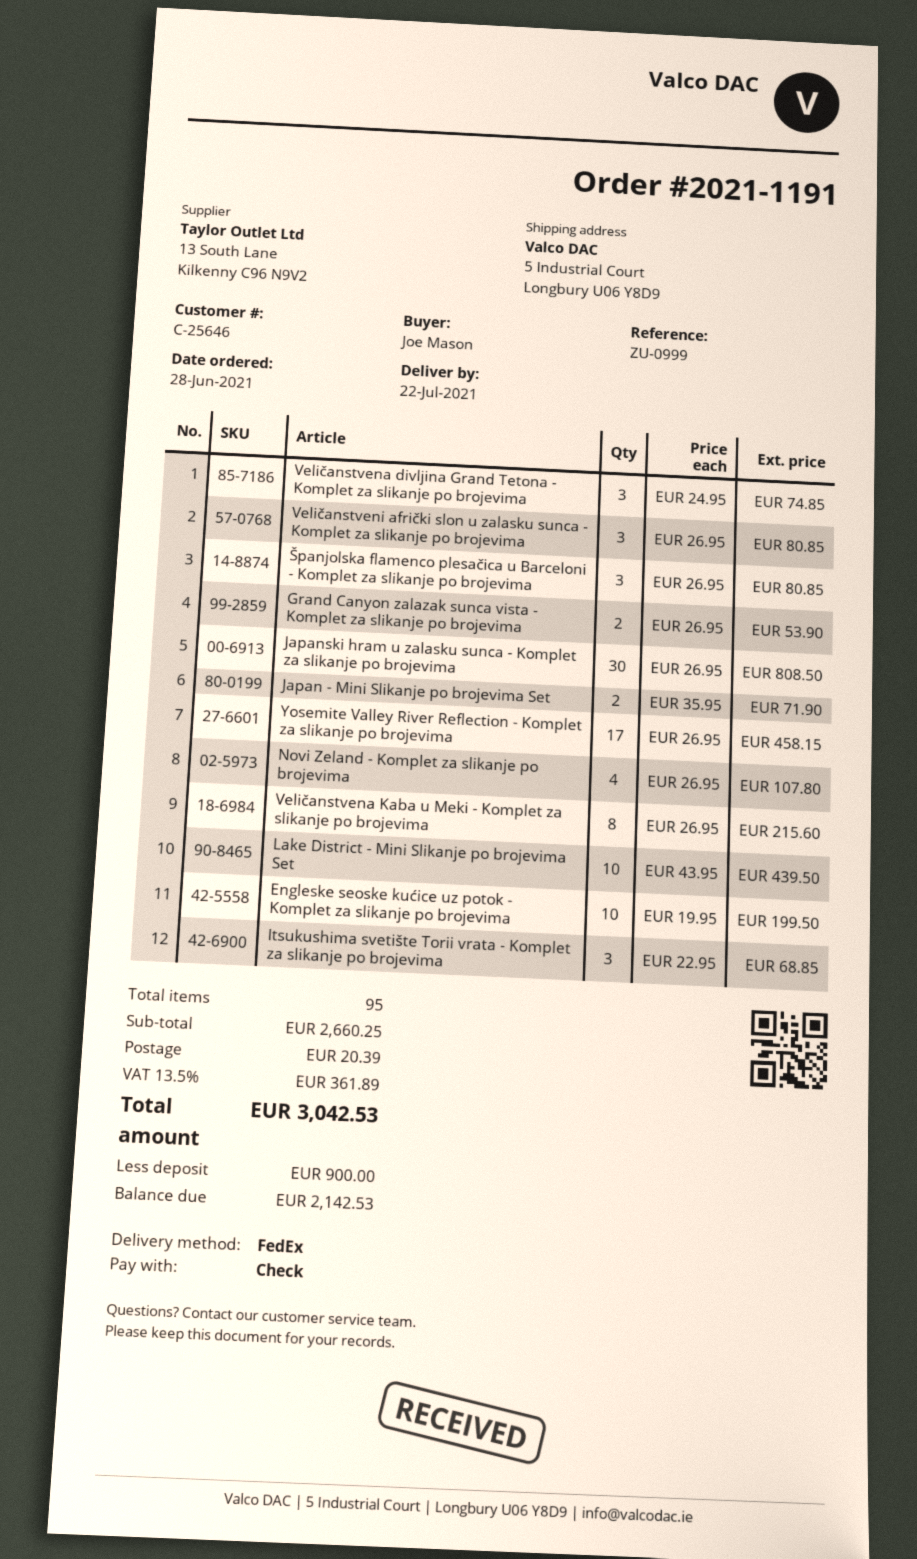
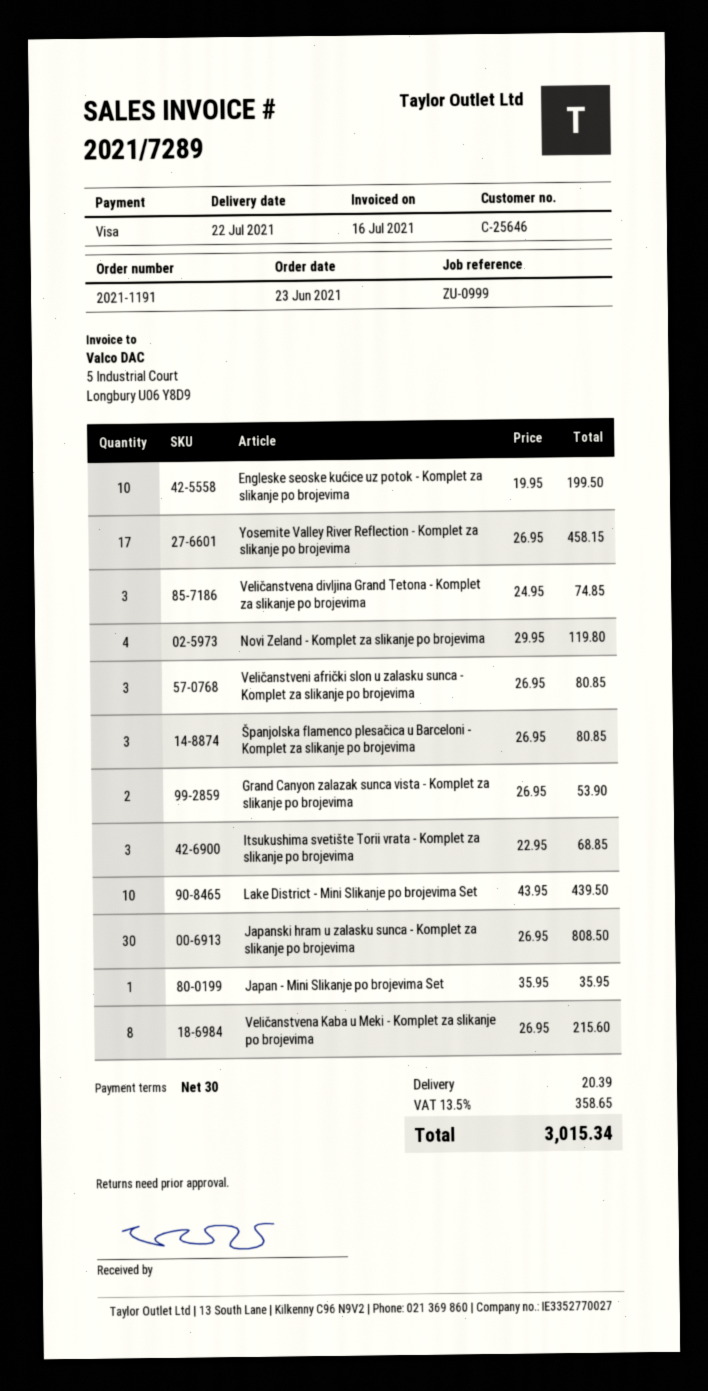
order date: 2021-06-28 -> 2021-06-23
payment method: cheque -> Visa
Japan - Mini Slikanje po brojevima Set: 2 x 35.95 = 71.90 -> 1 x 35.95 = 35.95
Novi Zeland - Komplet za slikanje po brojevima: 4 x 26.95 = 107.80 -> 4 x 29.95 = 119.80
tax: 13.5% = 361.89 -> 13.5% = 358.65
total: 3042.53 -> 3015.34

